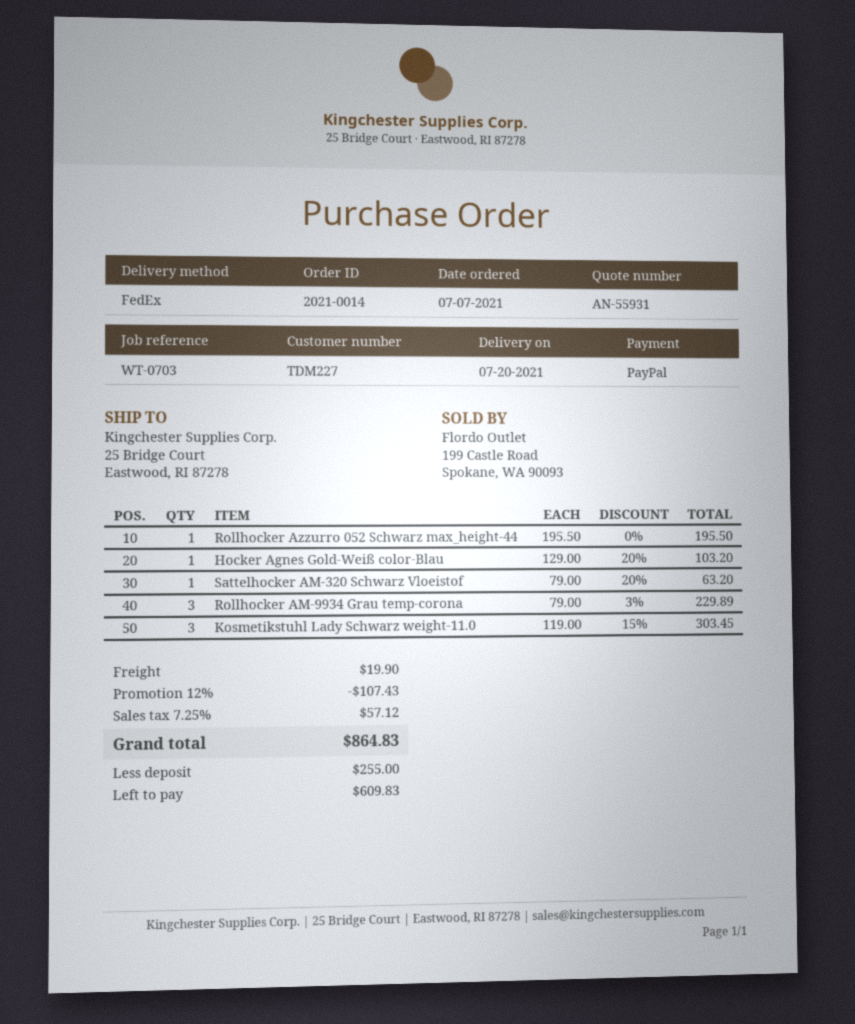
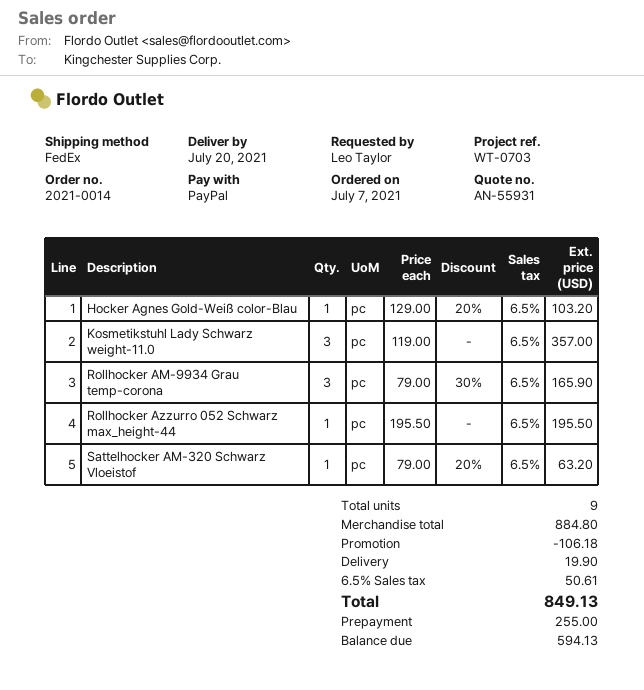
Rollhocker AM-9934 Grau temp-corona: 3 x 79.00 - 3% = 229.89 -> 3 x 79.00 - 30% = 165.90
Kosmetikstuhl Lady Schwarz weight-11.0: 3 x 119.00 - 15% = 303.45 -> 3 x 119.00 = 357.00
discount: 107.43 -> 106.18
tax: 7.25% = 57.12 -> 6.5% = 50.61
total: 864.83 -> 849.13
balance: 609.83 -> 594.13

